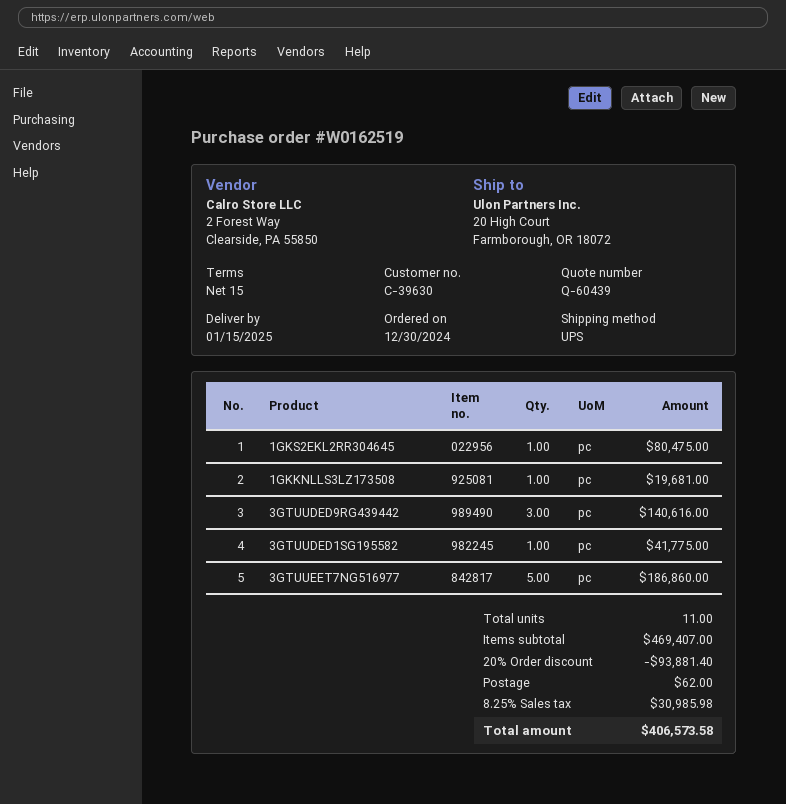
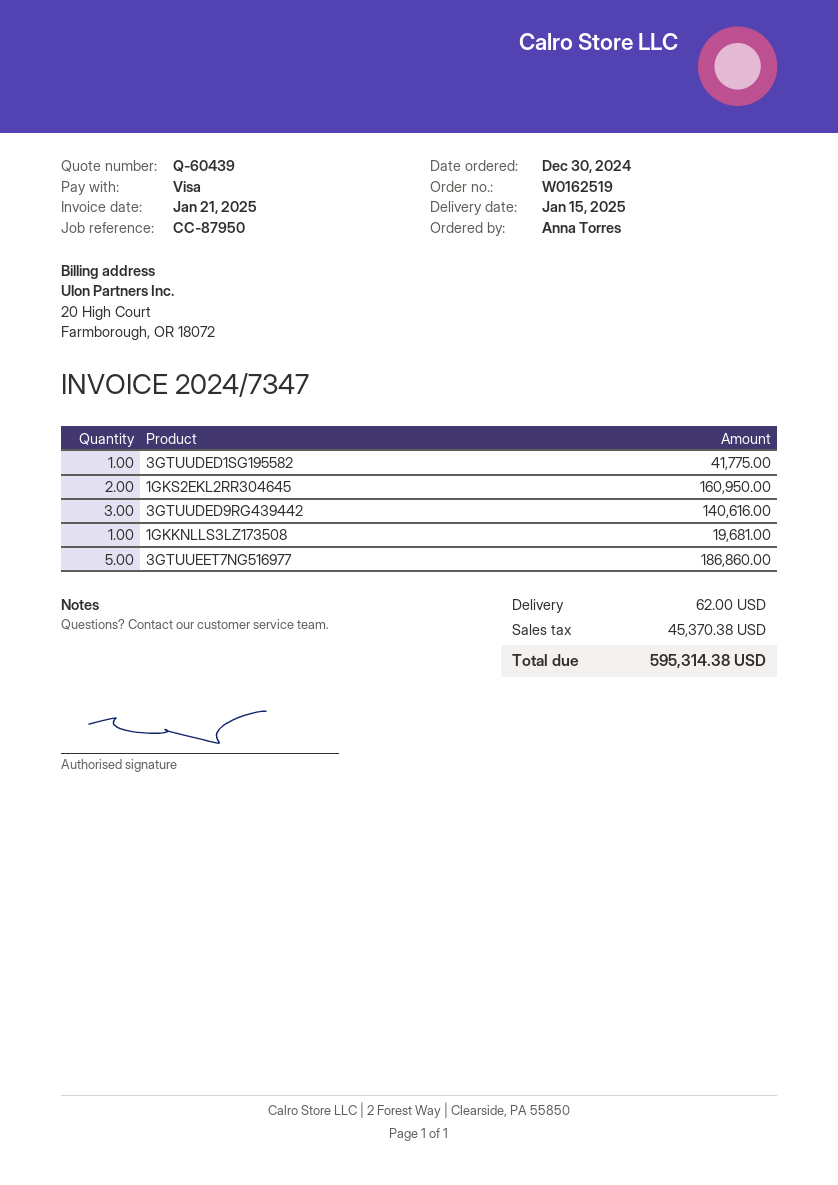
1GKS2EKL2RR304645: 1 for 80475.00 -> 2 for 160950.00
discount: 20% = 93881.40 -> none
tax: 30985.98 -> 45370.38
total: 406573.58 -> 595314.38

